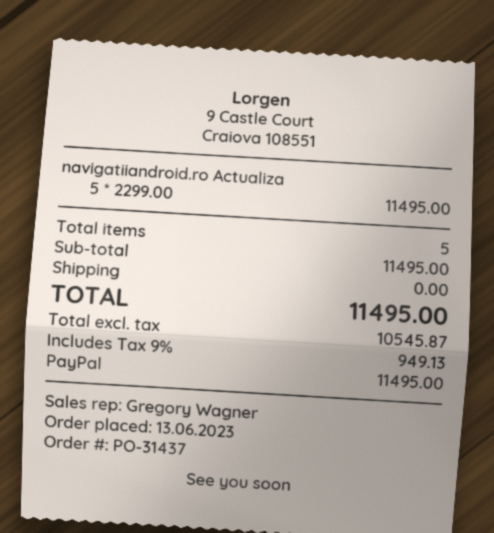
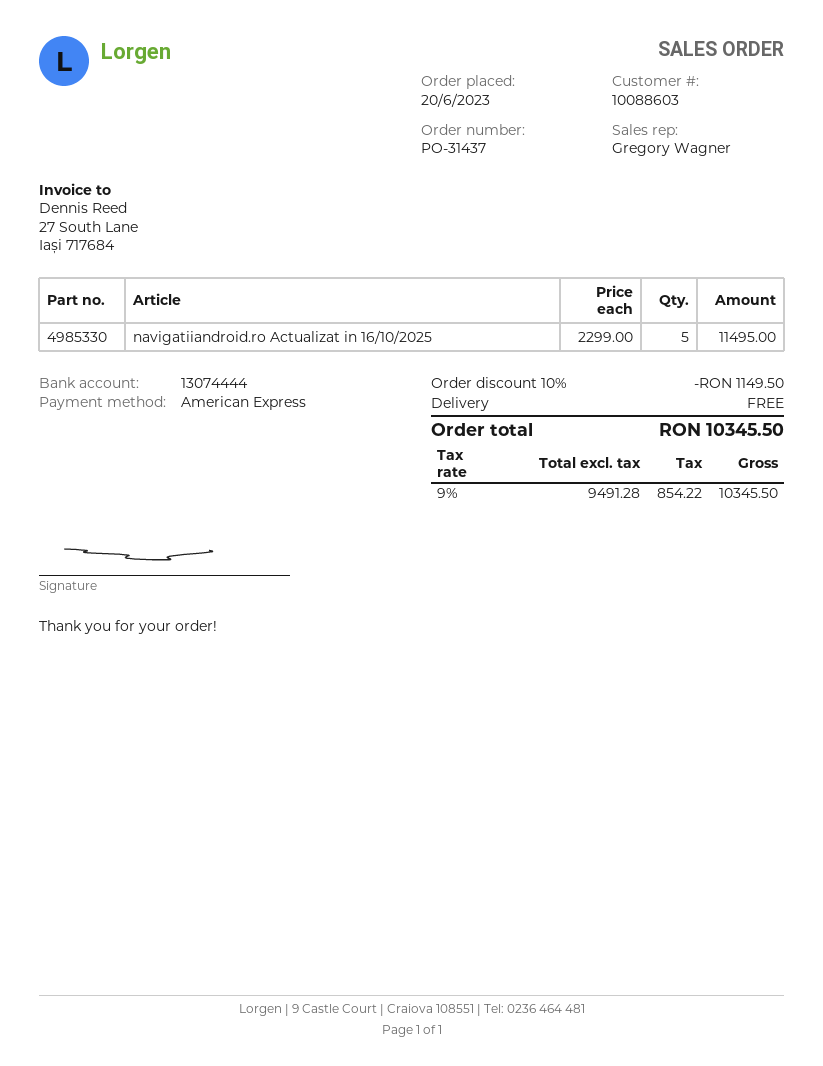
order date: 2023-06-13 -> 2023-06-20
payment method: PayPal -> American Express
discount: none -> 10% = 1149.50
net: 10545.87 -> 9491.28
tax: 9% = 949.13 -> 9% = 854.22
total: 11495.00 -> 10345.50

